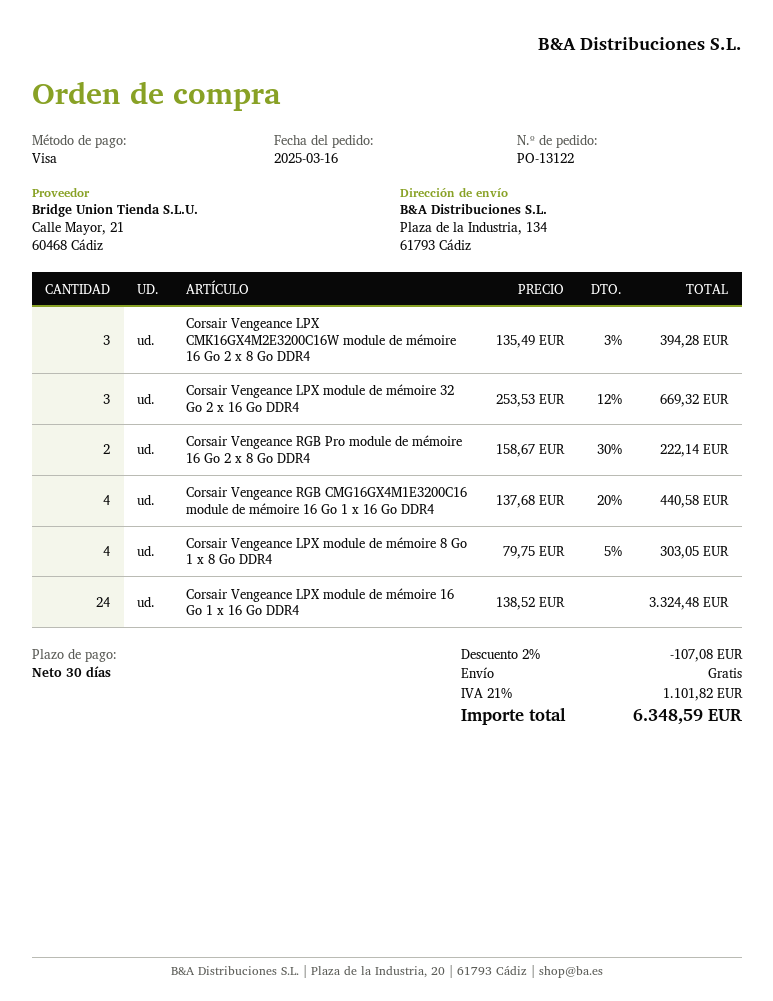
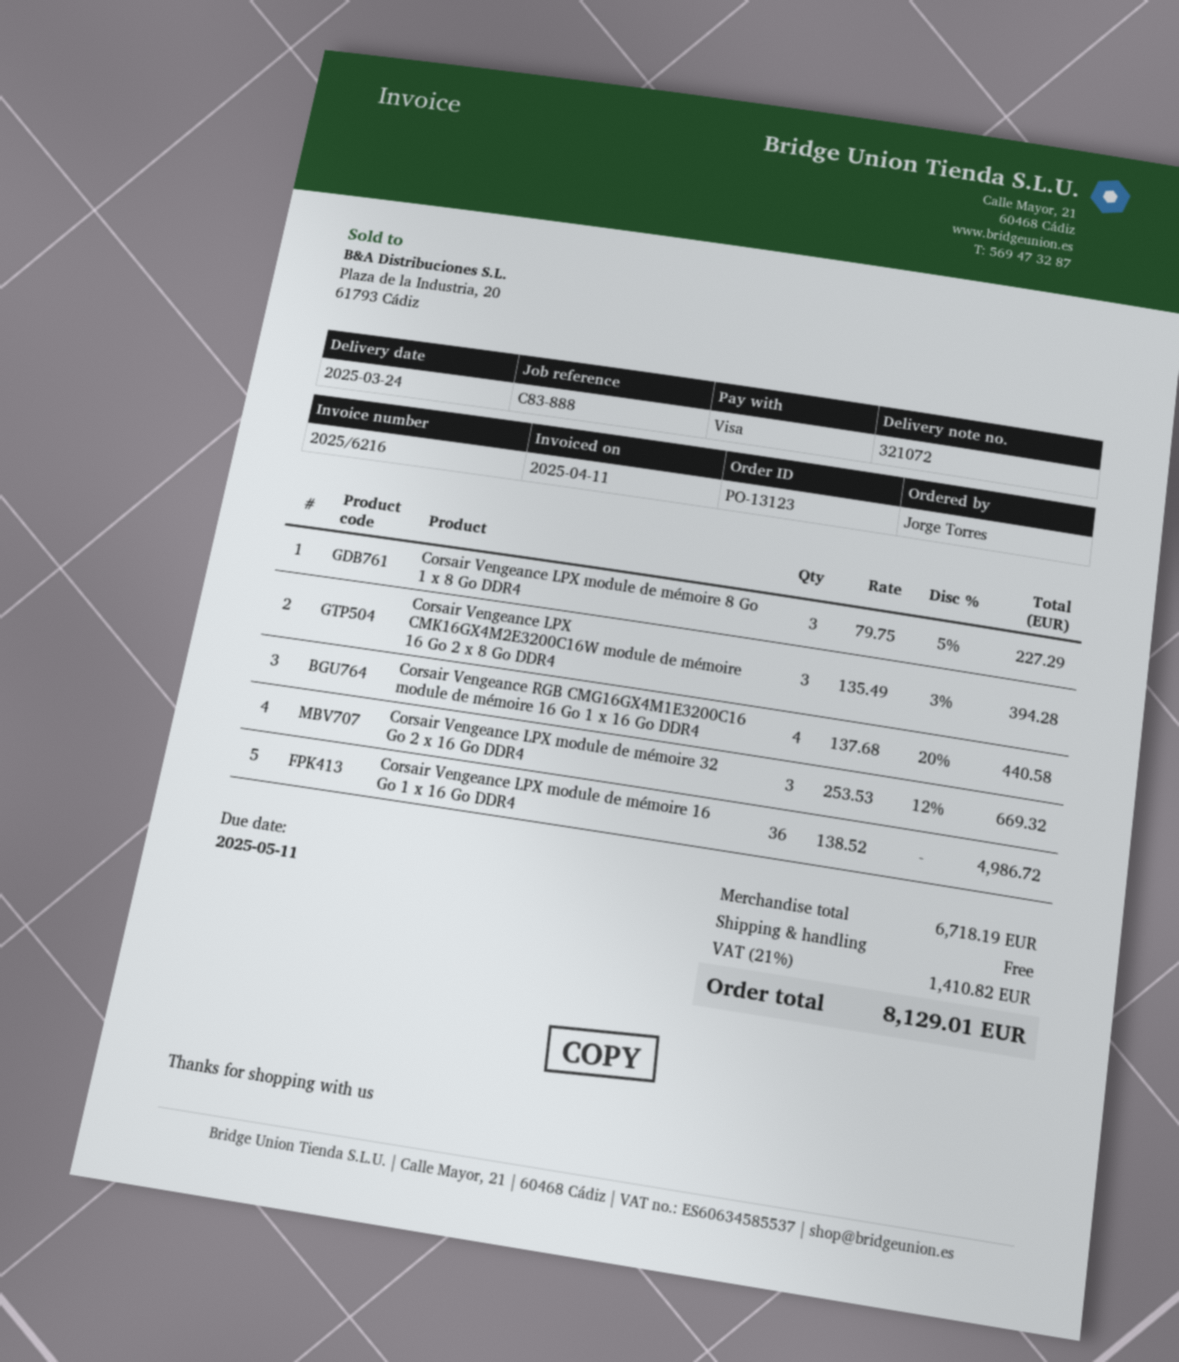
order number: PO-13122 -> PO-13123
Corsair Vengeance RGB Pro module de mémoire 16 Go 2 x 8 Go DDR4: 2 x 158.67 - 30% = 222.14 -> none
Corsair Vengeance LPX module de mémoire 8 Go 1 x 8 Go DDR4: 4 x 79.75 - 5% = 303.05 -> 3 x 79.75 - 5% = 227.29
Corsair Vengeance LPX module de mémoire 16 Go 1 x 16 Go DDR4: 24 x 138.52 = 3324.48 -> 36 x 138.52 = 4986.72
discount: 2% = 107.08 -> none
tax: 21% = 1101.82 -> 21% = 1410.82
total: 6348.59 -> 8129.01

